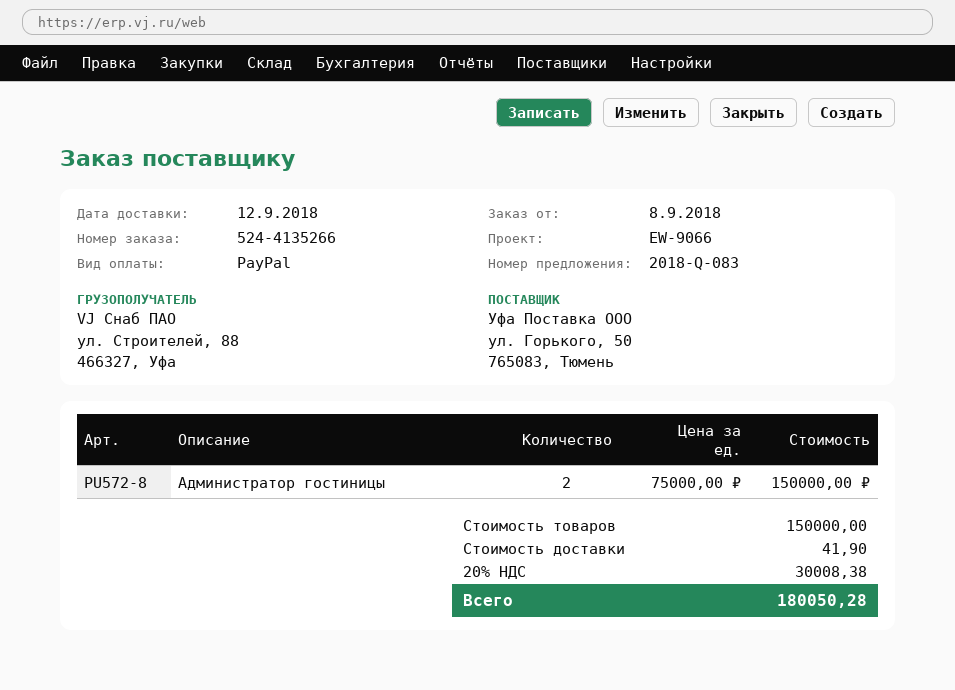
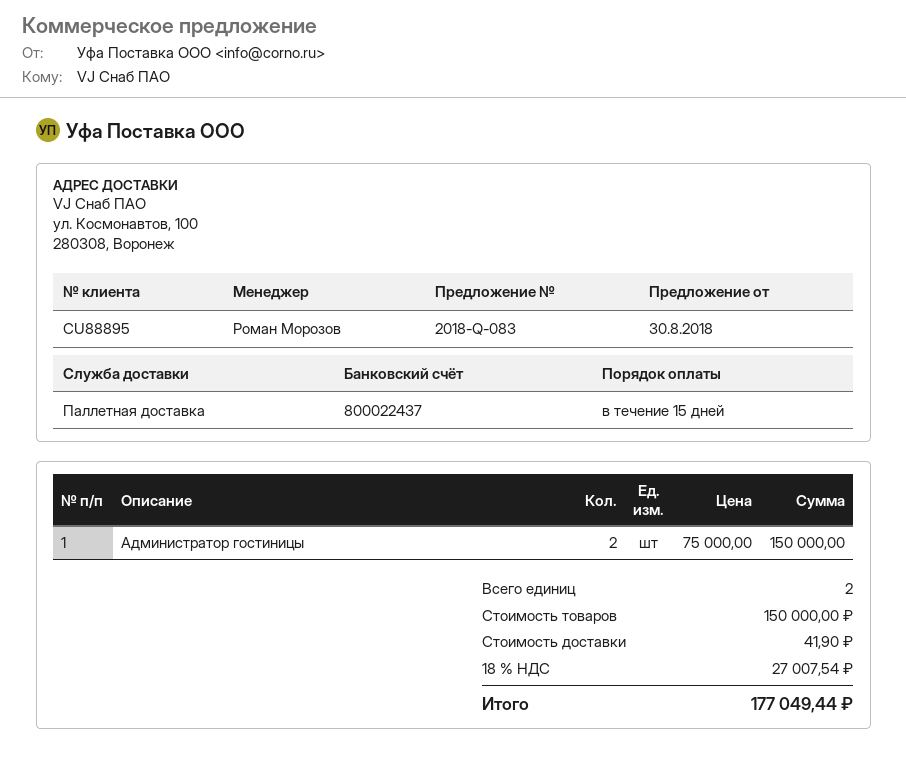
ship to: ул. Строителей, 88, 466327, Уфа -> ул. Космонавтов, 100, 280308, Воронеж
tax: 20% = 30008.38 -> 18% = 27007.54
total: 180050.28 -> 177049.44

